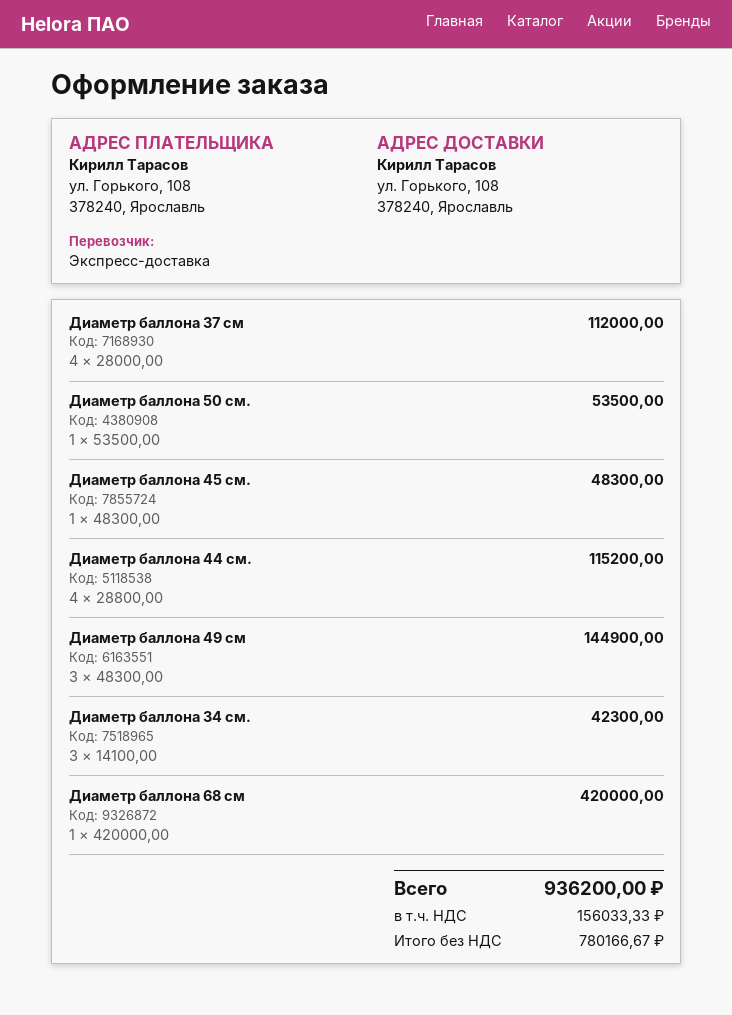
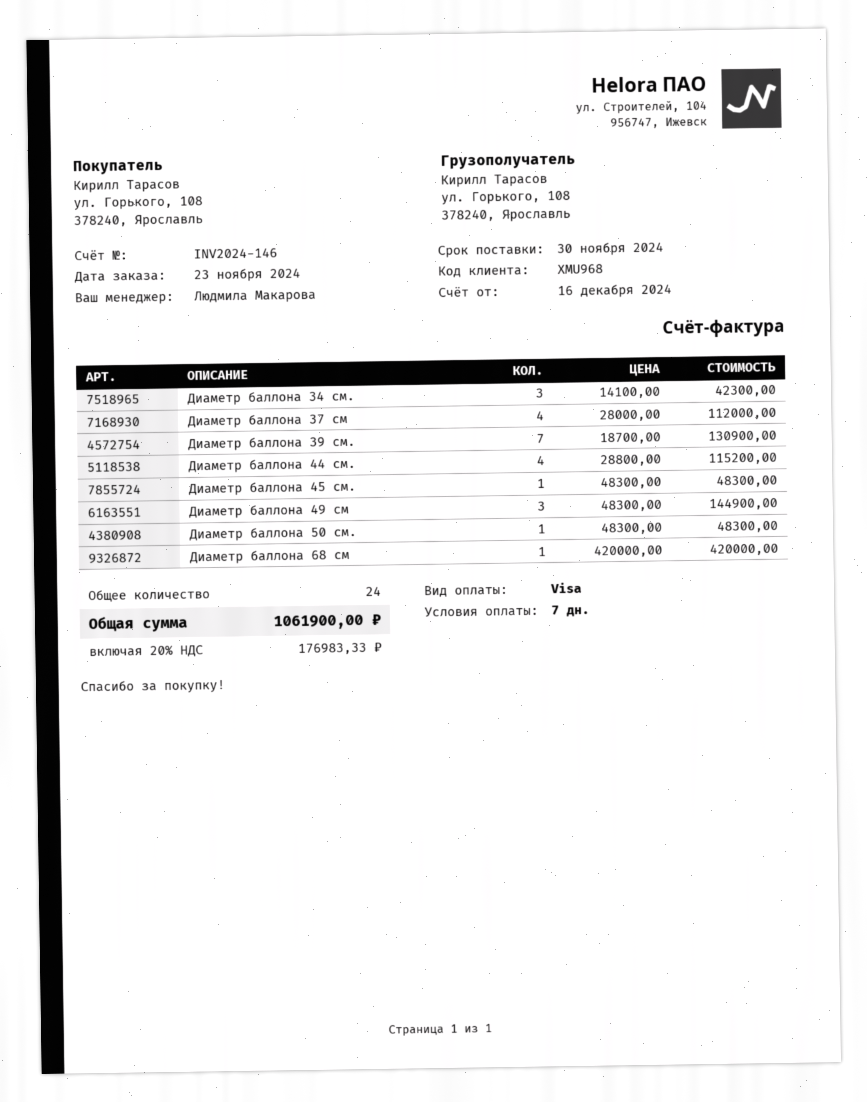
Диаметр баллона 50 см.: 1 x 53500.00 = 53500.00 -> 1 x 48300.00 = 48300.00
Диаметр баллона 39 см.: none -> 7 x 18700.00 = 130900.00
tax: 156033.33 -> 176983.33
total: 936200.00 -> 1061900.00

